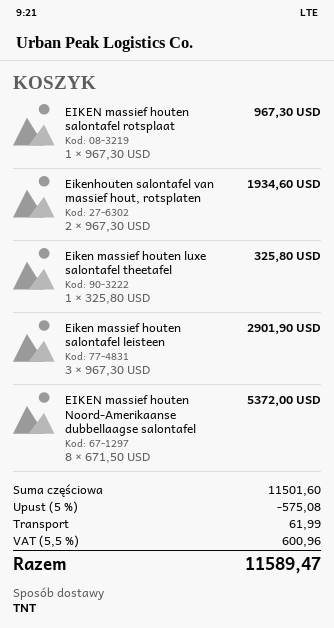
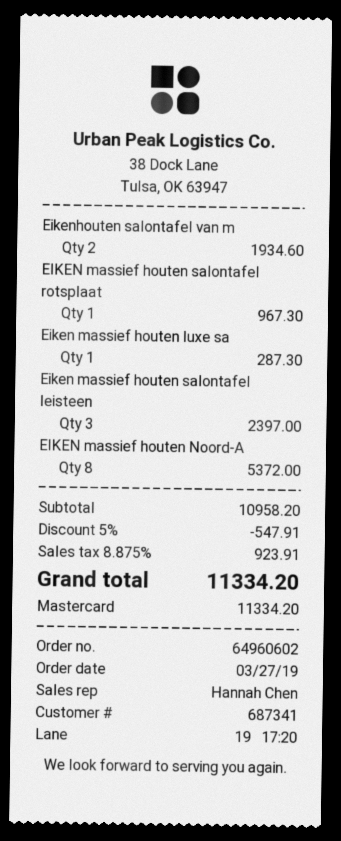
Eiken massief houten luxe salontafel theetafel: 1 for 325.80 -> 1 for 287.30
Eiken massief houten salontafel leisteen: 3 for 2901.90 -> 3 for 2397.00
subtotal: 11501.60 -> 10958.20
discount: 5% = 575.08 -> 5% = 547.91
shipping: 61.99 -> none
tax: 5.5% = 600.96 -> 8.875% = 923.91
total: 11589.47 -> 11334.20

